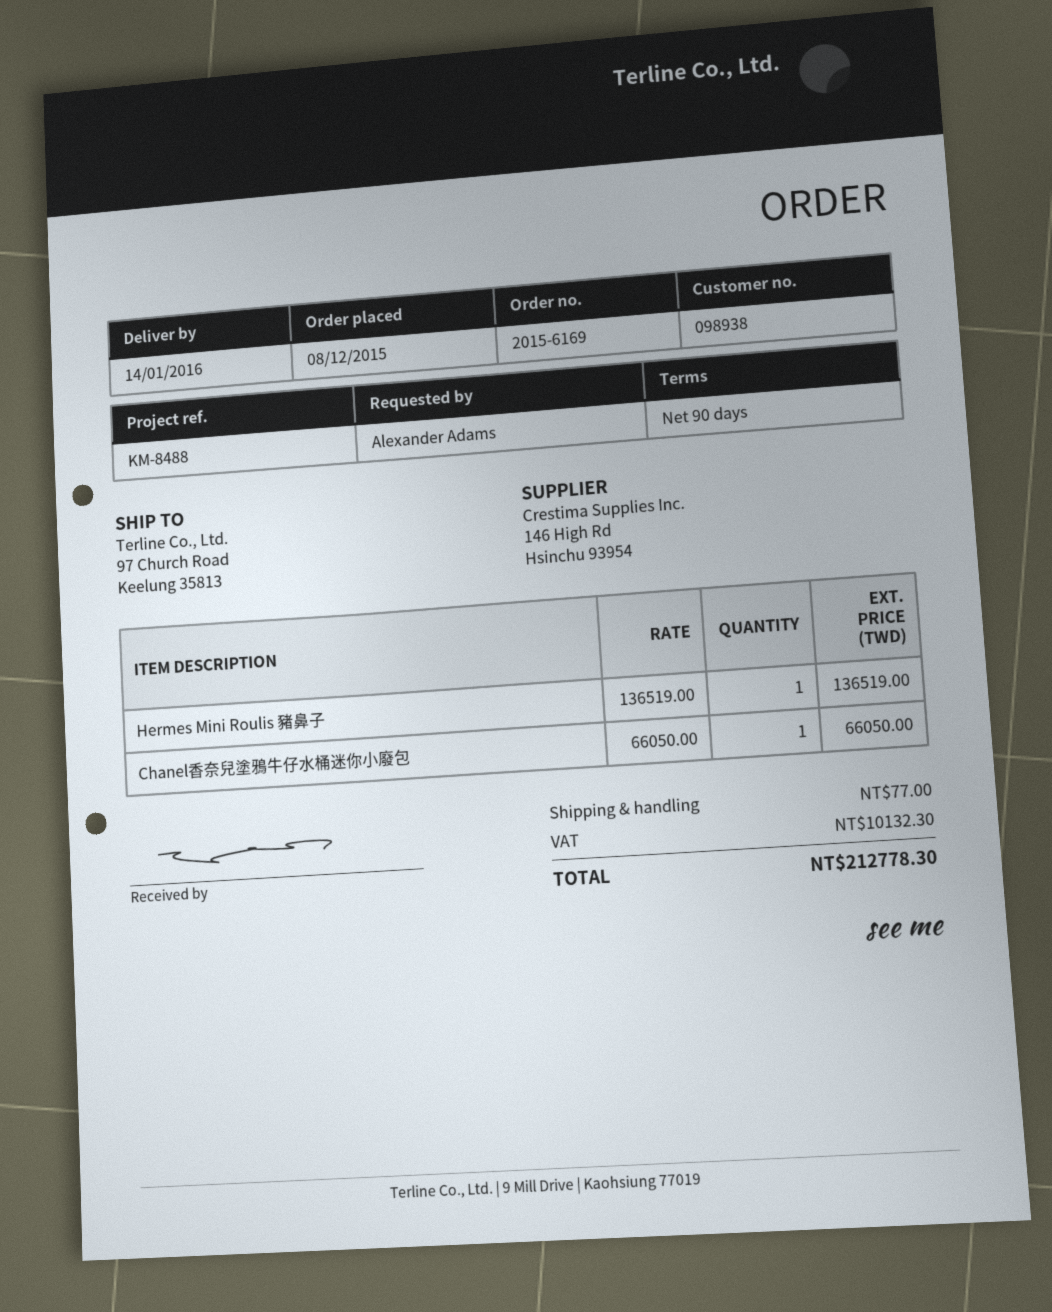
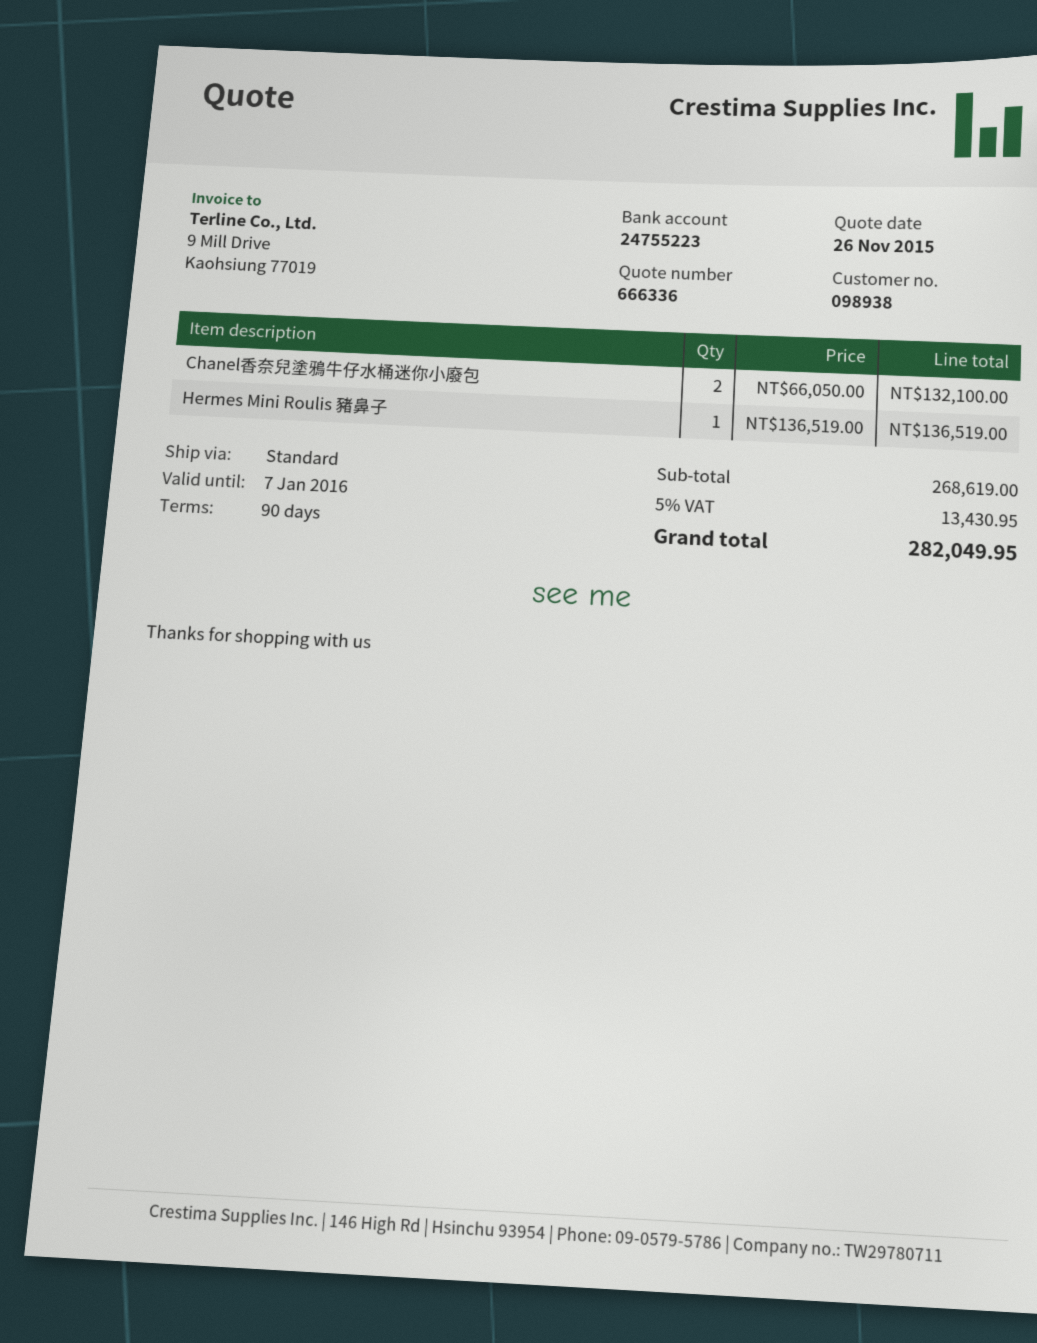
Chanel香奈兒塗鴉牛仔水桶迷你小廢包: 1 x 66050.00 = 66050.00 -> 2 x 66050.00 = 132100.00
shipping: 77.00 -> none
tax: 10132.30 -> 13430.95
total: 212778.30 -> 282049.95

